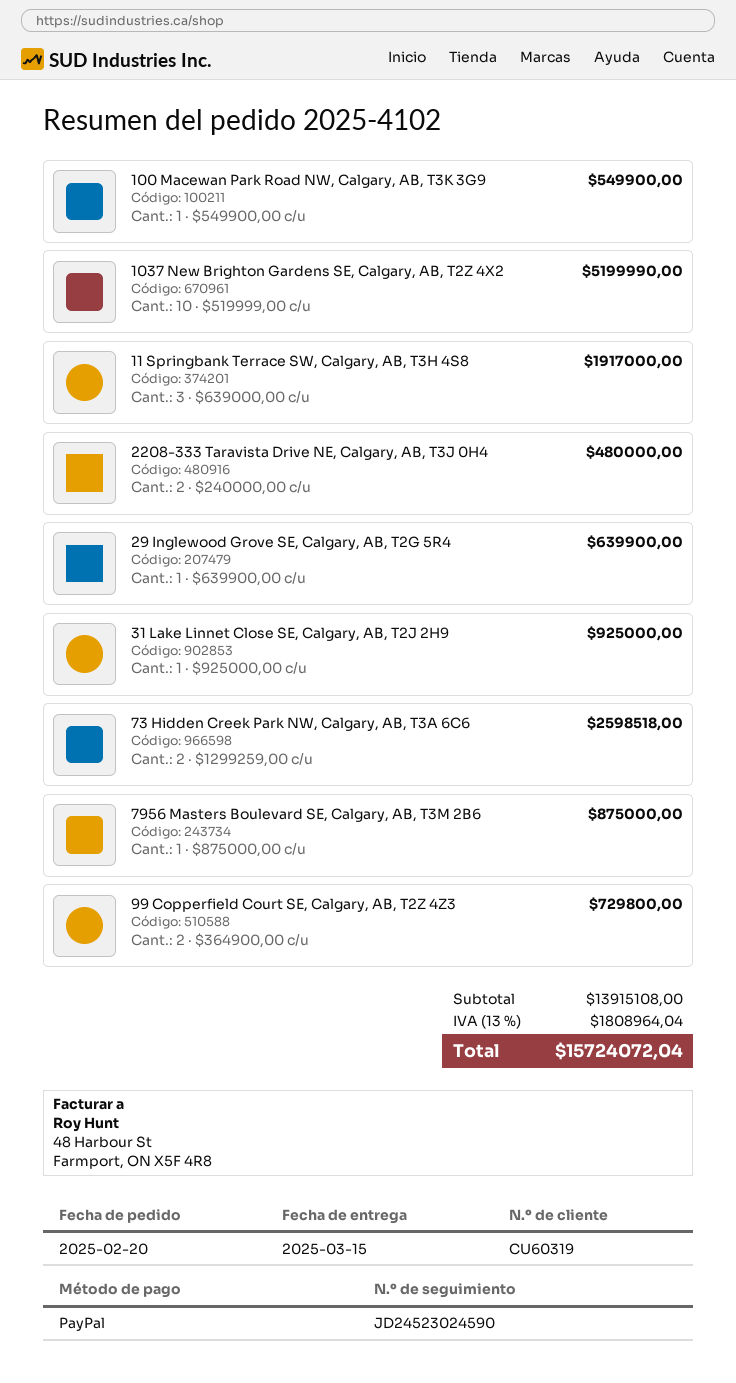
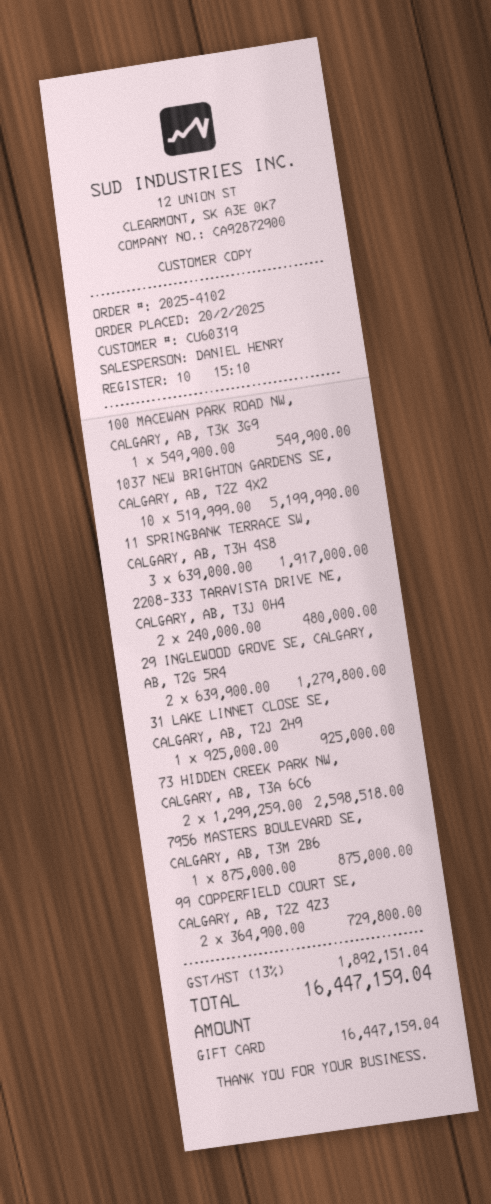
payment method: PayPal -> gift card
29 Inglewood Grove SE, Calgary, AB, T2G 5R4: 1 x 639900.00 = 639900.00 -> 2 x 639900.00 = 1279800.00
tax: 13% = 1808964.04 -> 13% = 1892151.04
total: 15724072.04 -> 16447159.04

